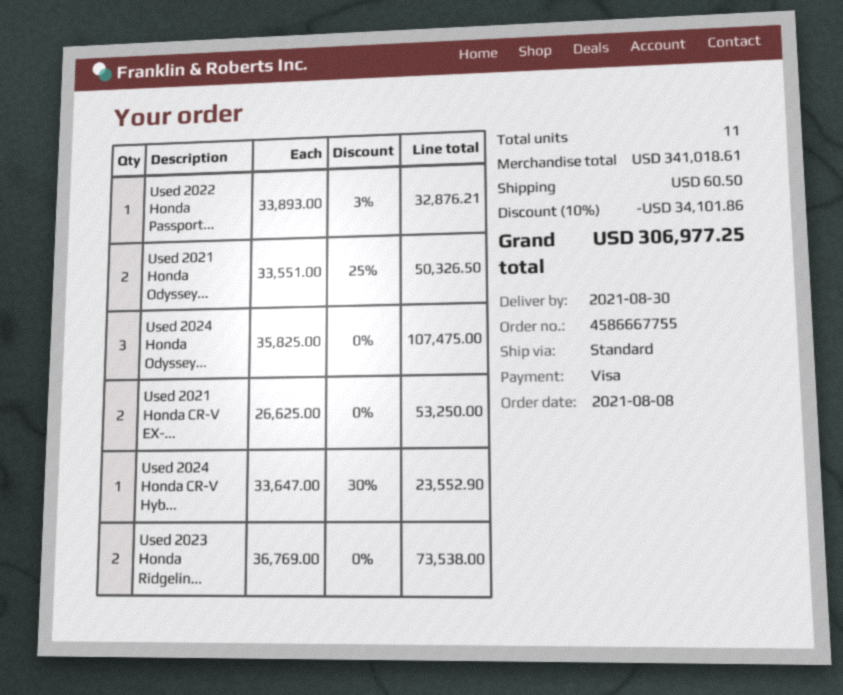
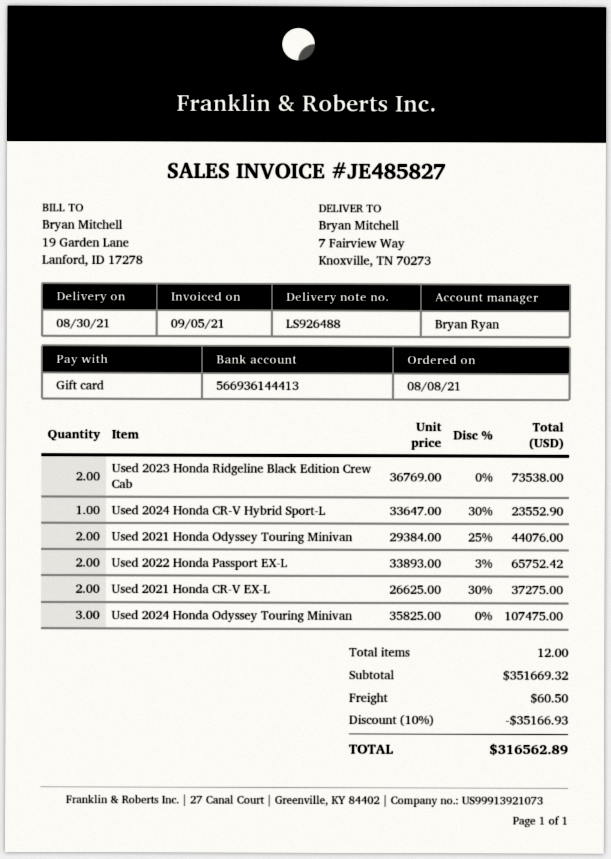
payment method: Visa -> gift card
Used 2022 Honda Passport...: 1 x 33893.00 - 3% = 32876.21 -> 2 x 33893.00 - 3% = 65752.42
Used 2021 Honda Odyssey...: 2 x 33551.00 - 25% = 50326.50 -> 2 x 29384.00 - 25% = 44076.00
Used 2021 Honda CR-V EX-...: 2 x 26625.00 = 53250.00 -> 2 x 26625.00 - 30% = 37275.00
total quantity: 11 -> 12
subtotal: 341018.61 -> 351669.32
discount: 10% = 34101.86 -> 10% = 35166.93
total: 306977.25 -> 316562.89

